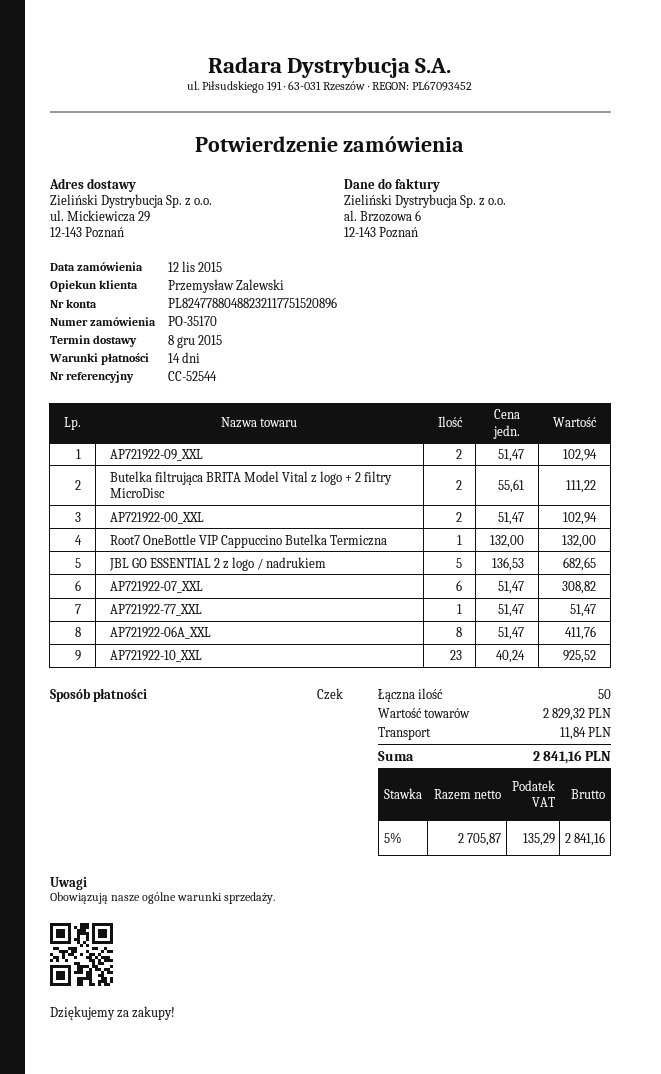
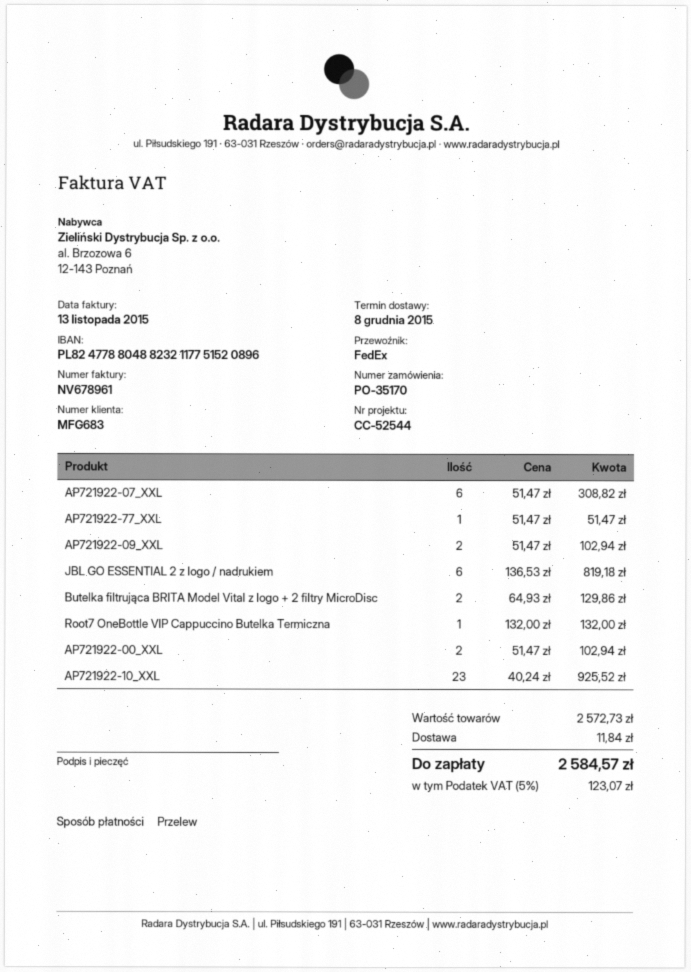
payment method: cheque -> bank transfer
Butelka filtrująca BRITA Model Vital z logo + 2 filtry MicroDisc: 2 x 55.61 = 111.22 -> 2 x 64.93 = 129.86
JBL GO ESSENTIAL 2 z logo / nadrukiem: 5 x 136.53 = 682.65 -> 6 x 136.53 = 819.18
AP721922-06A_XXL: 8 x 51.47 = 411.76 -> none
subtotal: 2829.32 -> 2572.73
tax: 5% = 135.29 -> 5% = 123.07
total: 2841.16 -> 2584.57

